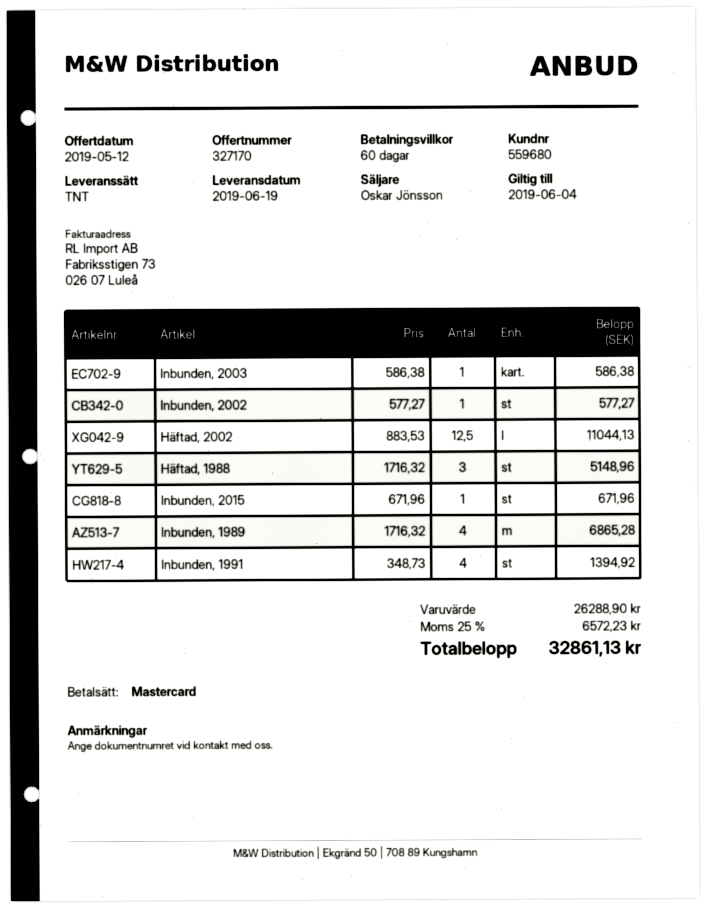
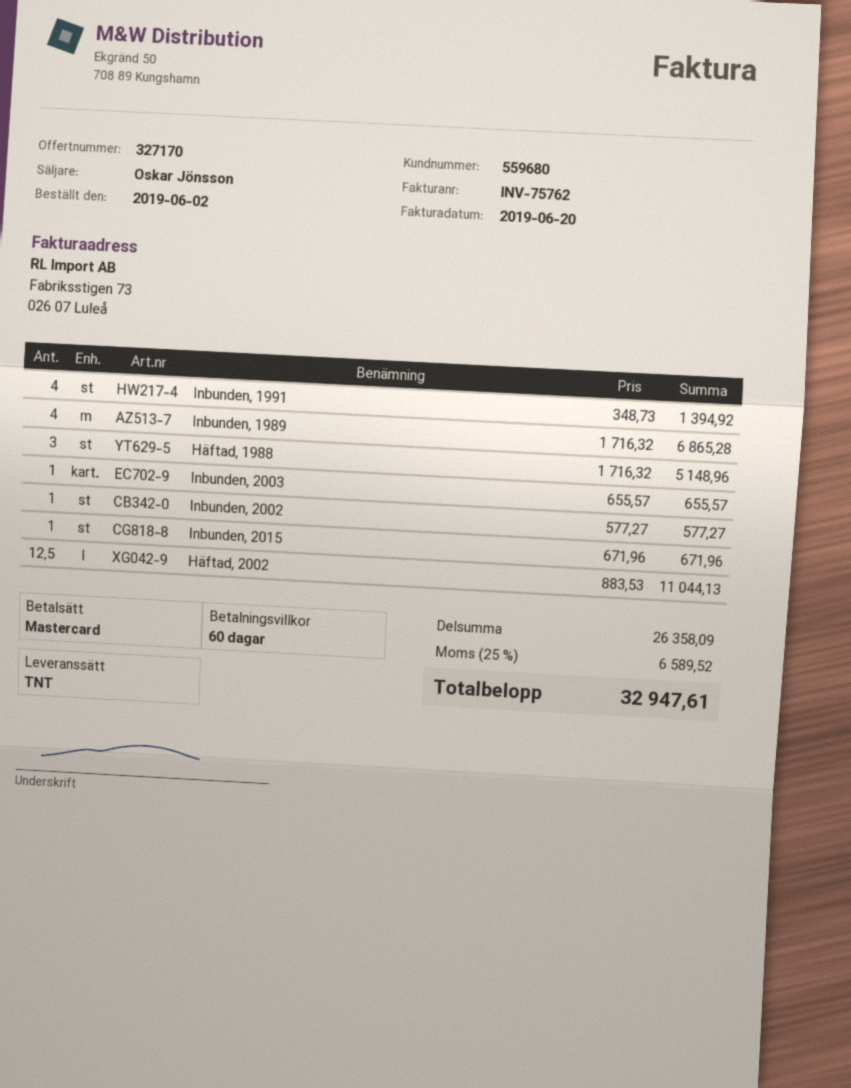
Inbunden, 2003: 1 x 586.38 = 586.38 -> 1 x 655.57 = 655.57
subtotal: 26288.90 -> 26358.09
tax: 25% = 6572.23 -> 25% = 6589.52
total: 32861.13 -> 32947.61

